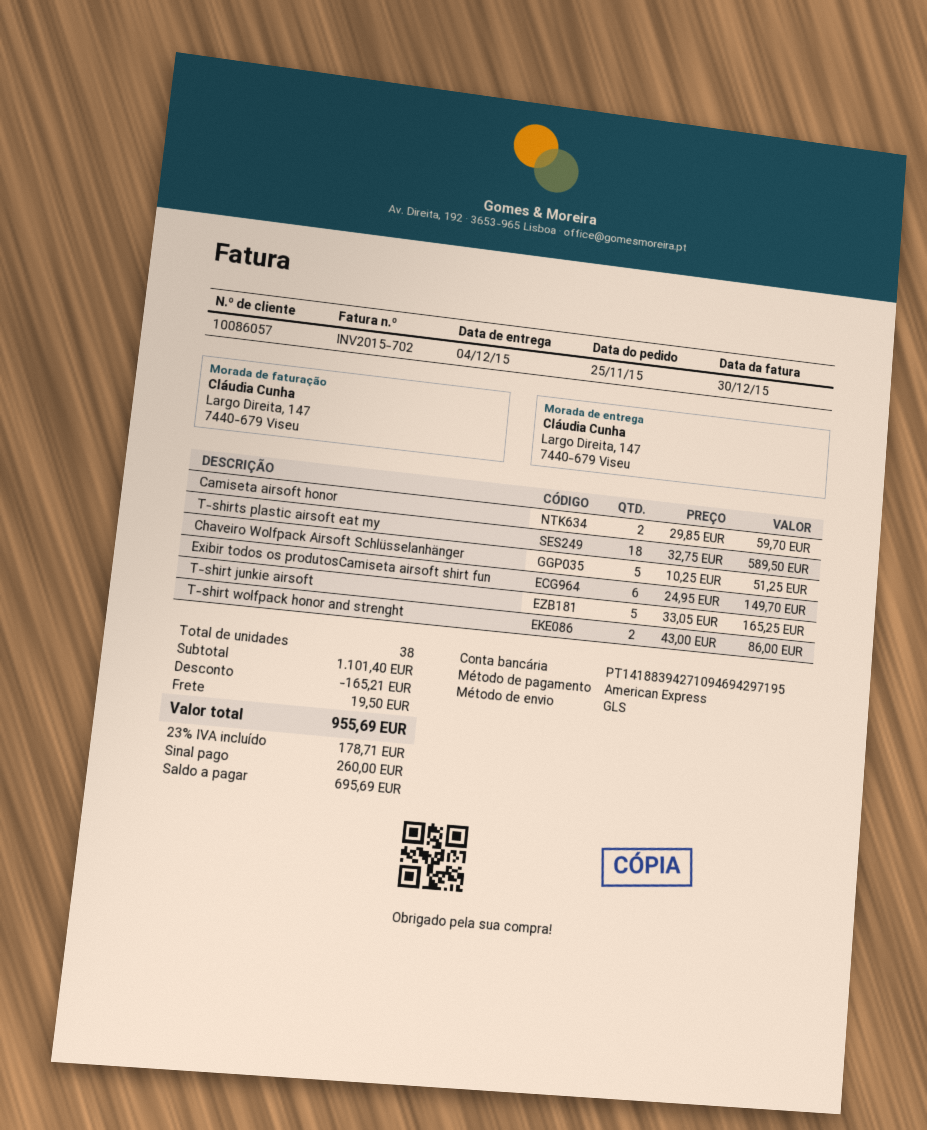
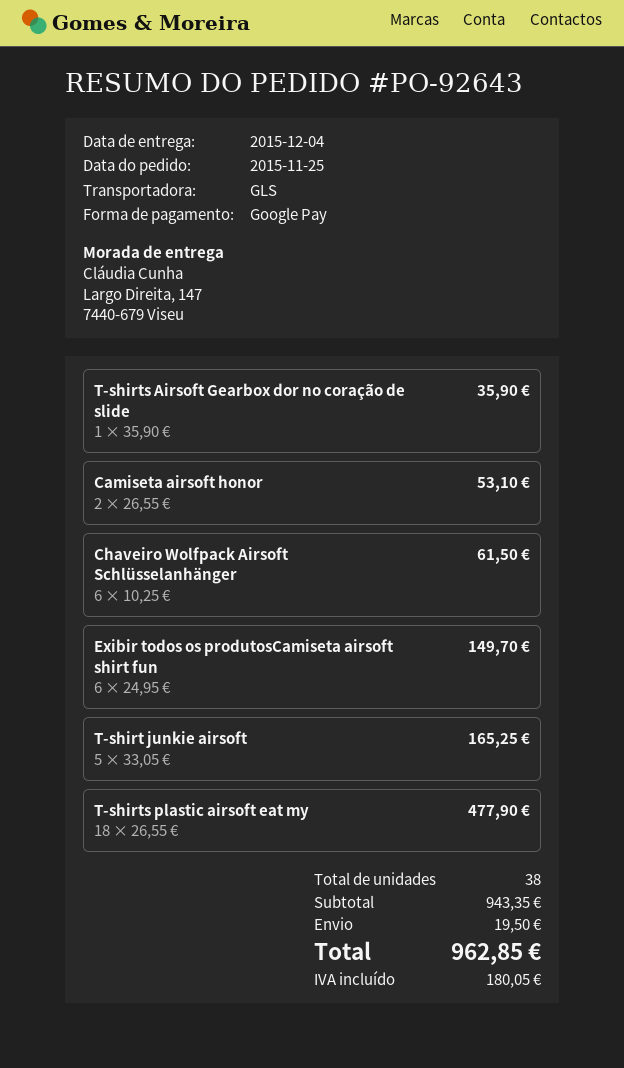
payment method: American Express -> Google Pay
Camiseta airsoft honor: 2 x 29.85 = 59.70 -> 2 x 26.55 = 53.10
T-shirts plastic airsoft eat my: 18 x 32.75 = 589.50 -> 18 x 26.55 = 477.90
Chaveiro Wolfpack Airsoft Schlüsselanhänger: 5 x 10.25 = 51.25 -> 6 x 10.25 = 61.50
T-shirt wolfpack honor and strenght: 2 x 43.00 = 86.00 -> none
T-shirts Airsoft Gearbox dor no coração de slide: none -> 1 x 35.90 = 35.90
subtotal: 1101.40 -> 943.35
discount: 165.21 -> none
tax: 178.71 -> 180.05
total: 955.69 -> 962.85

